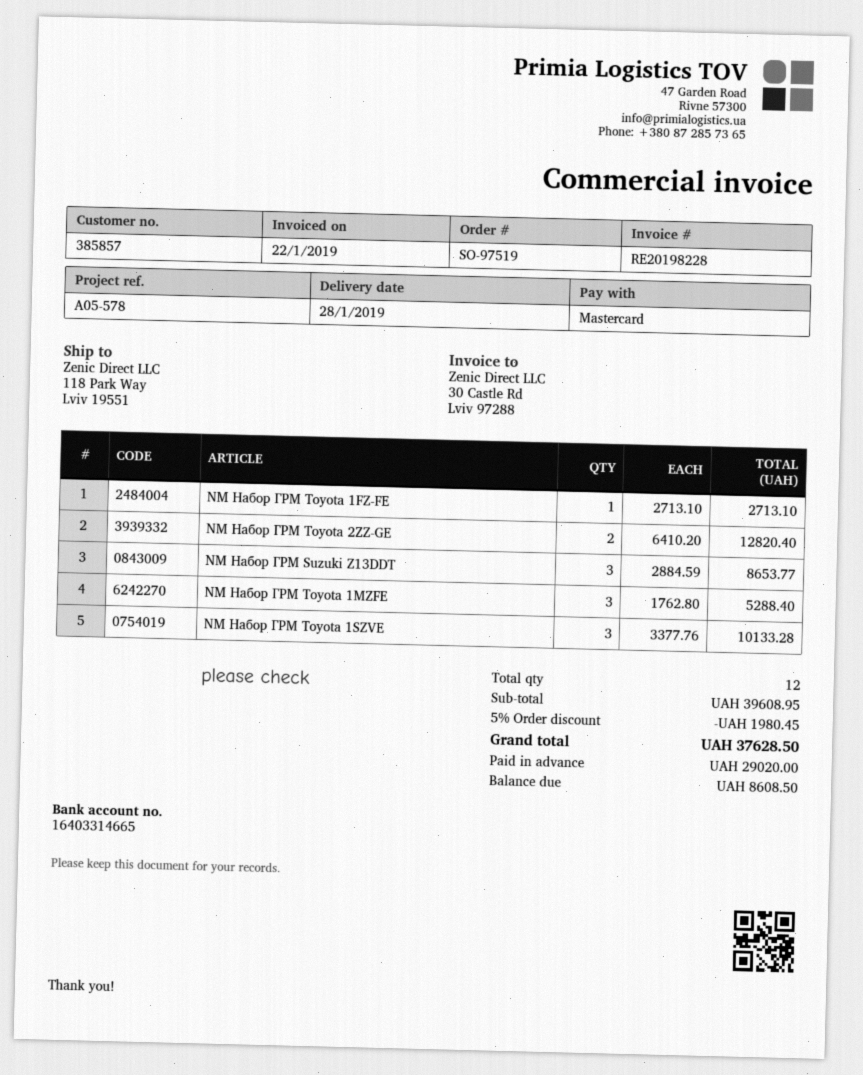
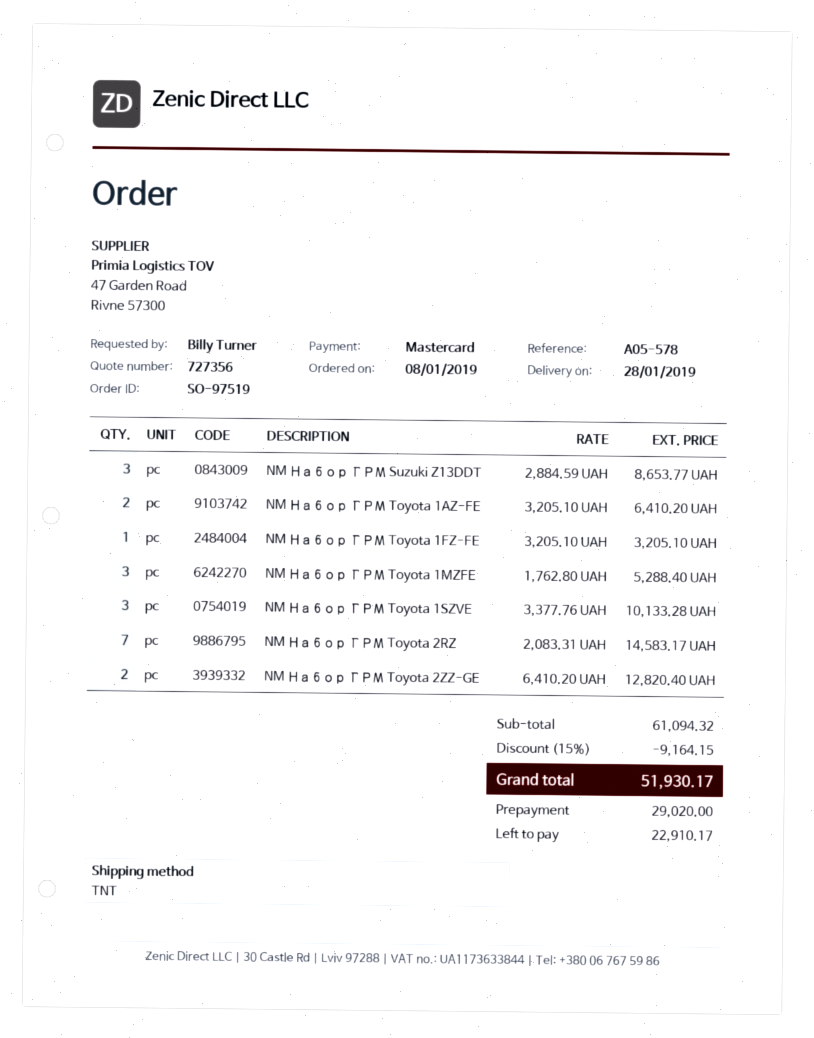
NM Набор ГРМ Toyota 1FZ-FE: 1 x 2713.10 = 2713.10 -> 1 x 3205.10 = 3205.10
NM Набор ГРМ Toyota 1AZ-FE: none -> 2 x 3205.10 = 6410.20
NM Набор ГРМ Toyota 2RZ: none -> 7 x 2083.31 = 14583.17
subtotal: 39608.95 -> 61094.32
discount: 5% = 1980.45 -> 15% = 9164.15
total: 37628.50 -> 51930.17
balance: 8608.50 -> 22910.17

